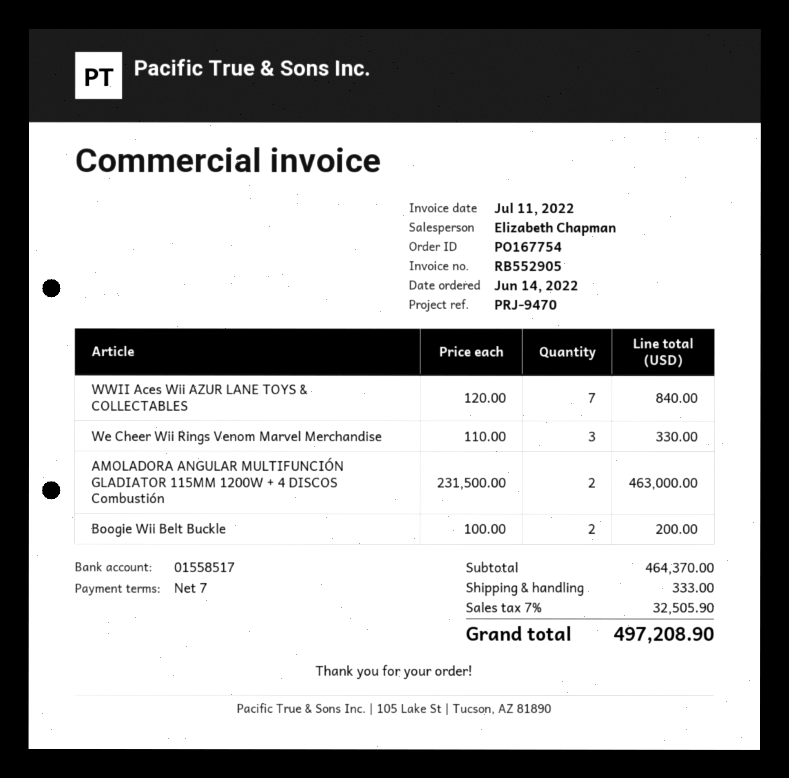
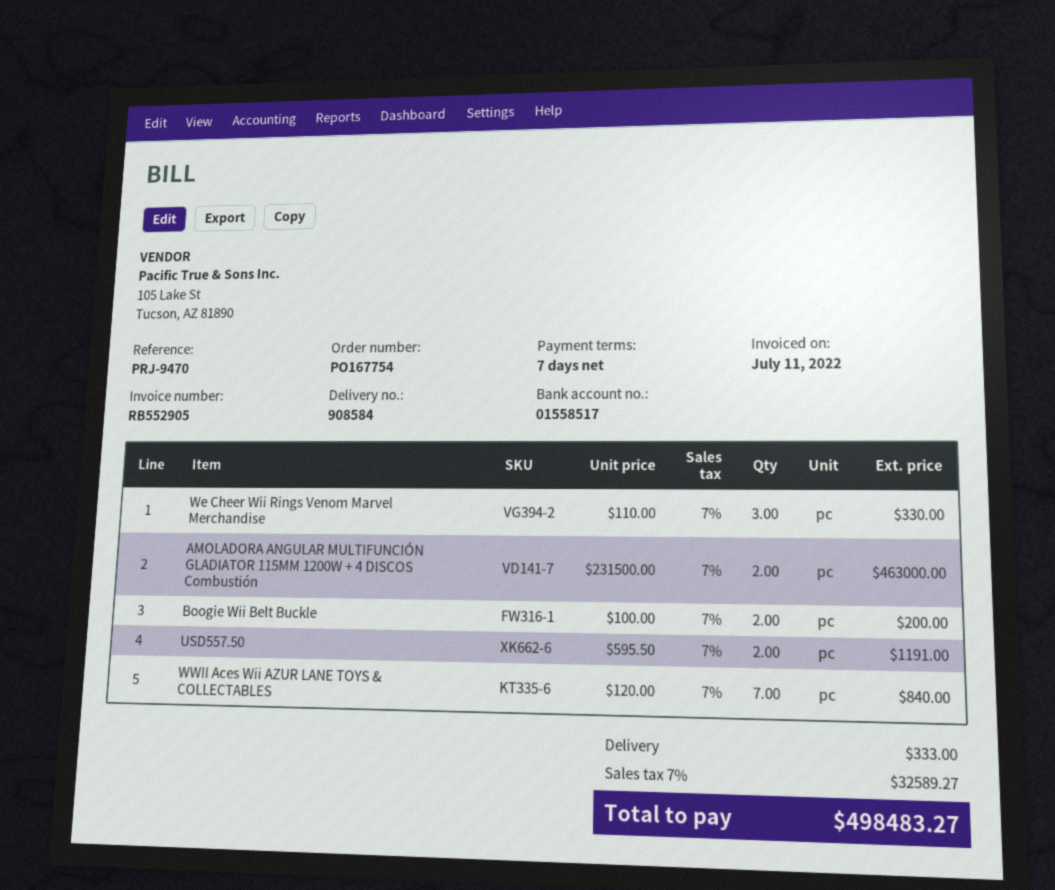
USD557.50: none -> 2 x 595.50 = 1191.00
tax: 7% = 32505.90 -> 7% = 32589.27
total: 497208.90 -> 498483.27

